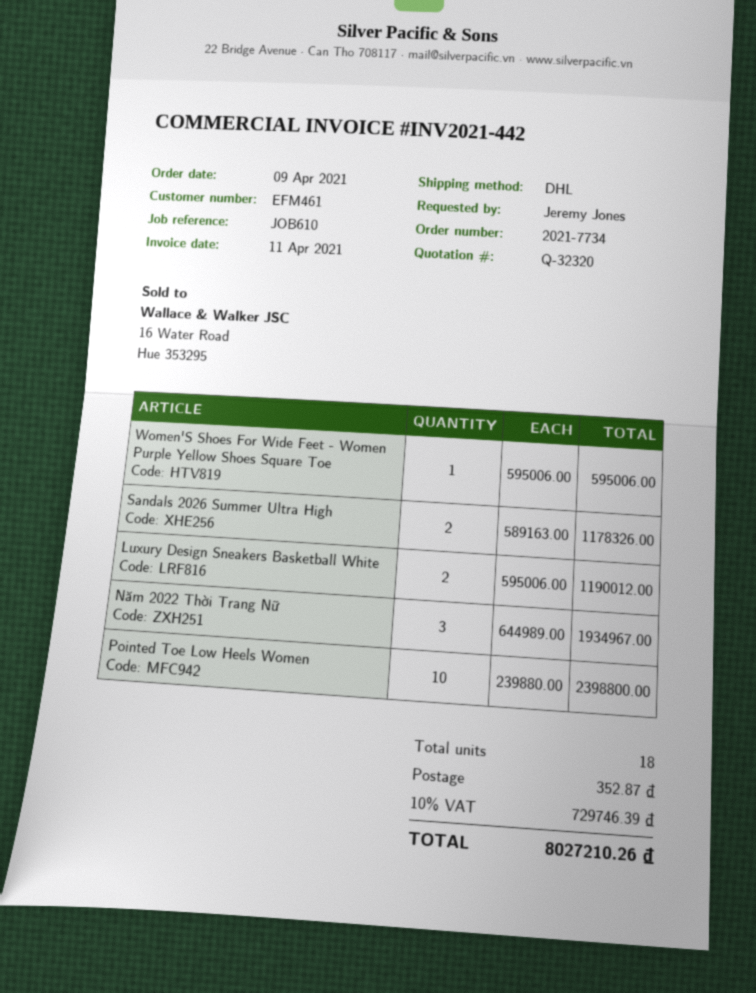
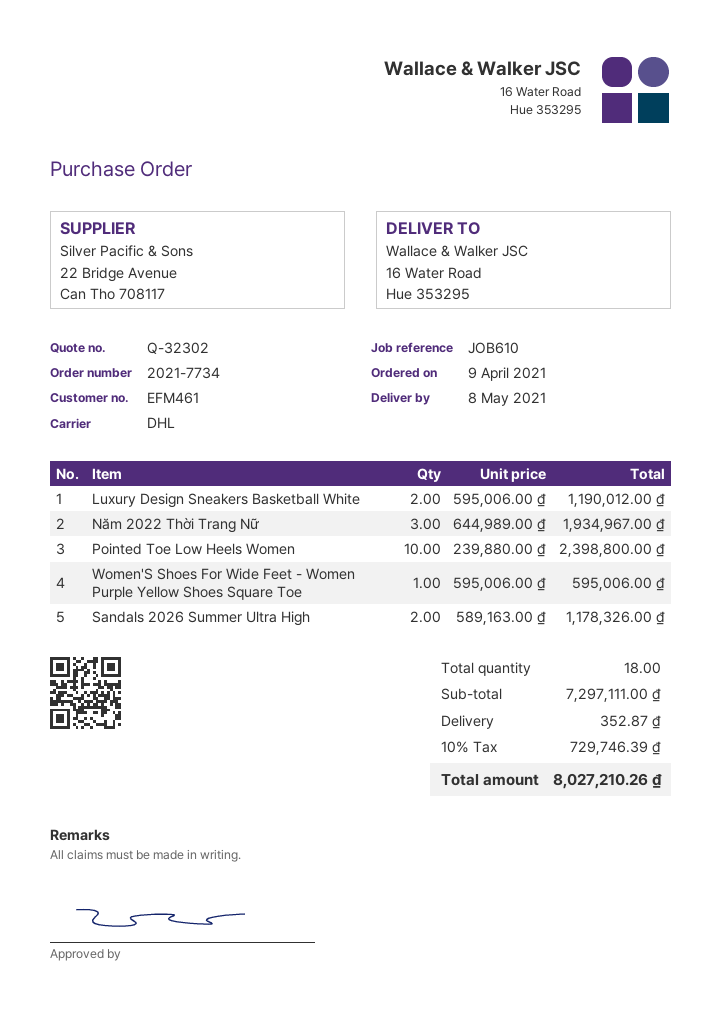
quote number: Q-32320 -> Q-32302

